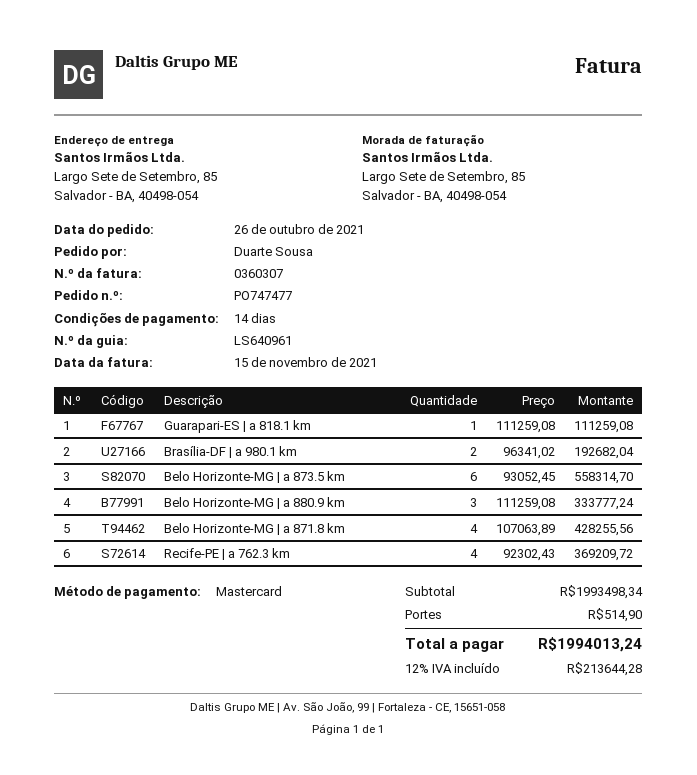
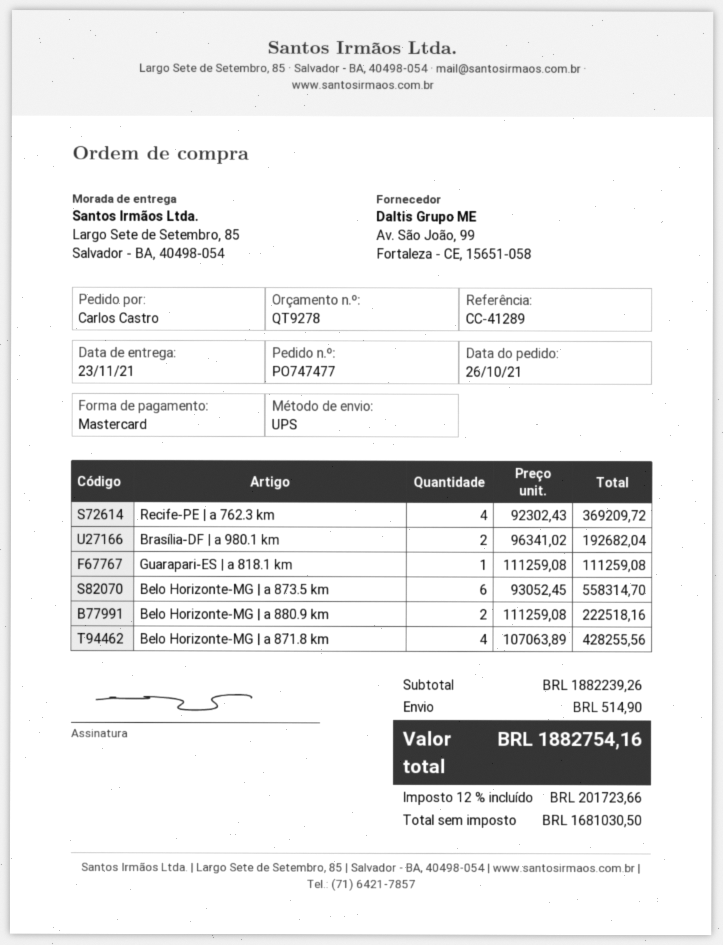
ordered by: Duarte Sousa -> Carlos Castro
Belo Horizonte-MG | a 880.9 km: 3 x 111259.08 = 333777.24 -> 2 x 111259.08 = 222518.16
subtotal: 1993498.34 -> 1882239.26
tax: 12% = 213644.28 -> 12% = 201723.66
total: 1994013.24 -> 1882754.16

